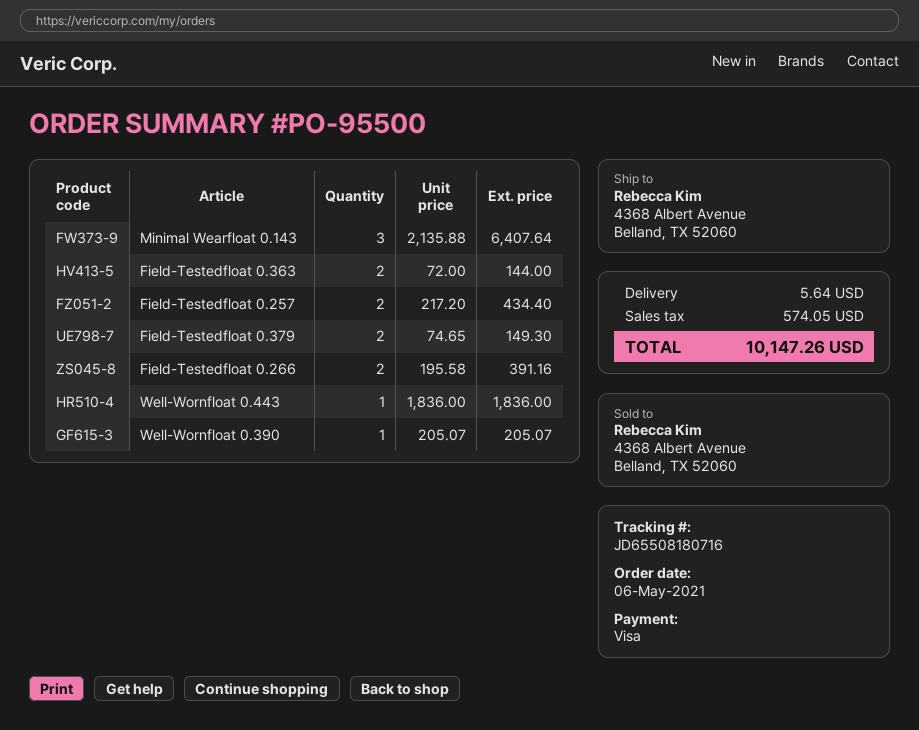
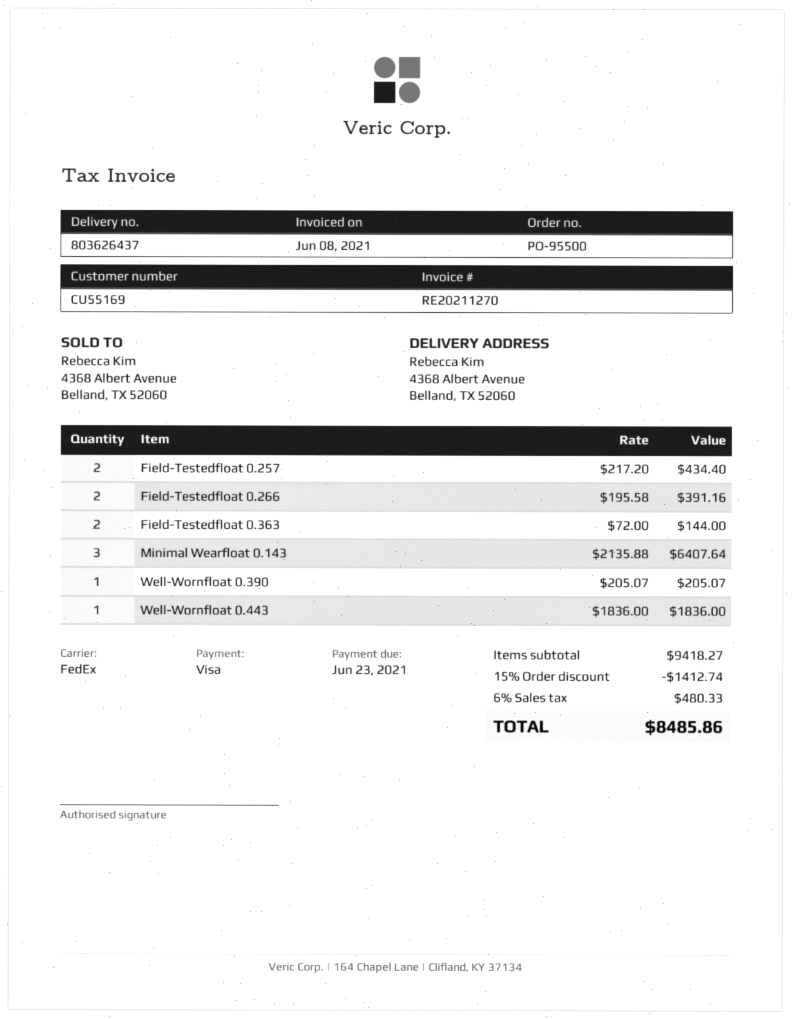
Field-Testedfloat 0.379: 2 x 74.65 = 149.30 -> none
discount: none -> 15% = 1412.74
shipping: 5.64 -> none
tax: 574.05 -> 480.33
total: 10147.26 -> 8485.86

